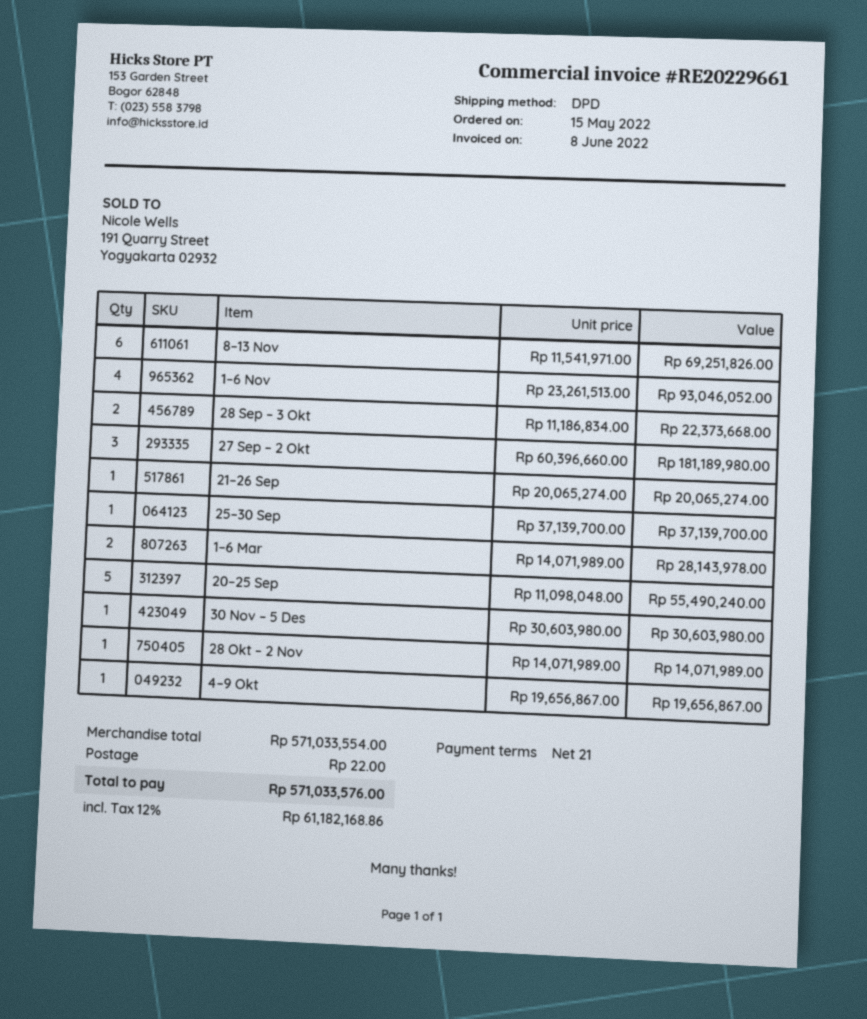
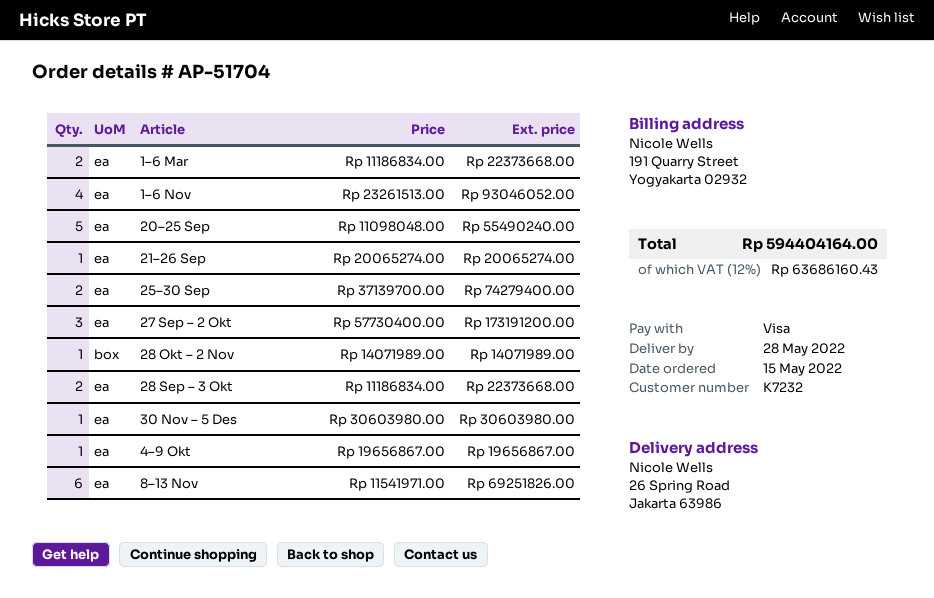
27 Sep – 2 Okt: 3 x 60396660.00 = 181189980.00 -> 3 x 57730400.00 = 173191200.00
25–30 Sep: 1 x 37139700.00 = 37139700.00 -> 2 x 37139700.00 = 74279400.00
1–6 Mar: 2 x 14071989.00 = 28143978.00 -> 2 x 11186834.00 = 22373668.00
shipping: 22.00 -> none
tax: 12% = 61182168.86 -> 12% = 63686160.43
total: 571033576.00 -> 594404164.00

